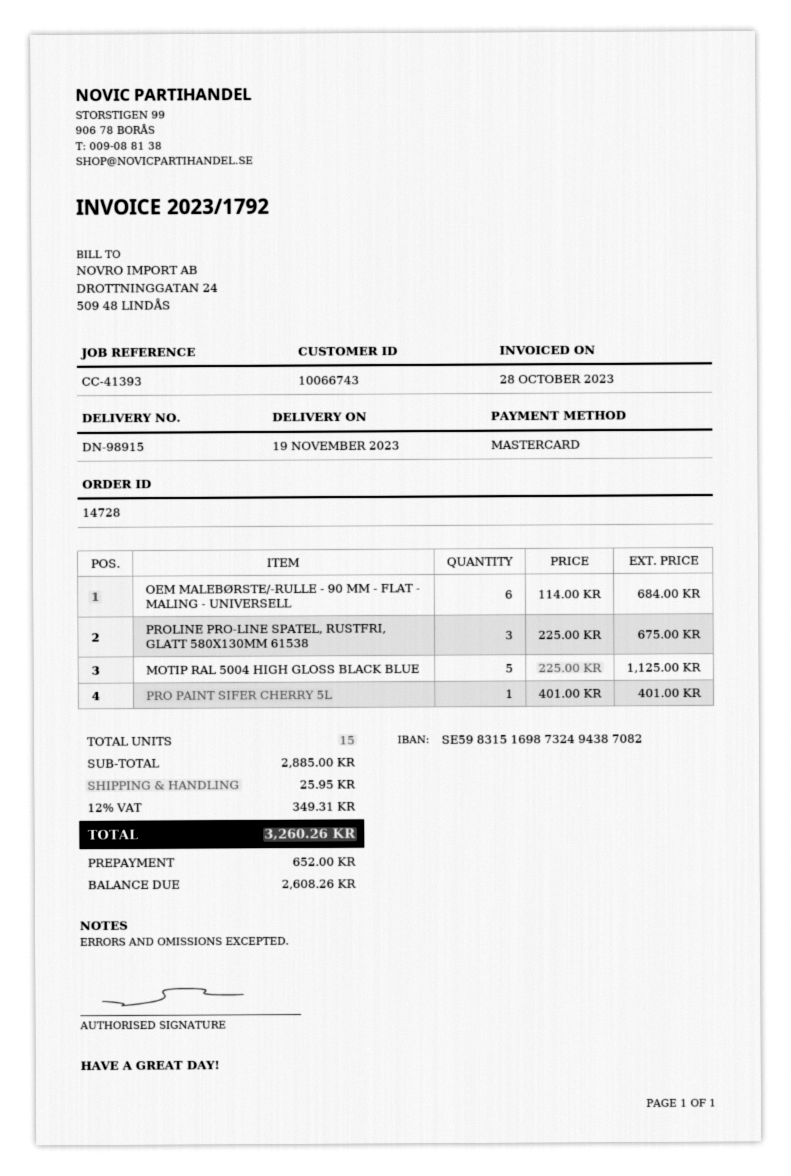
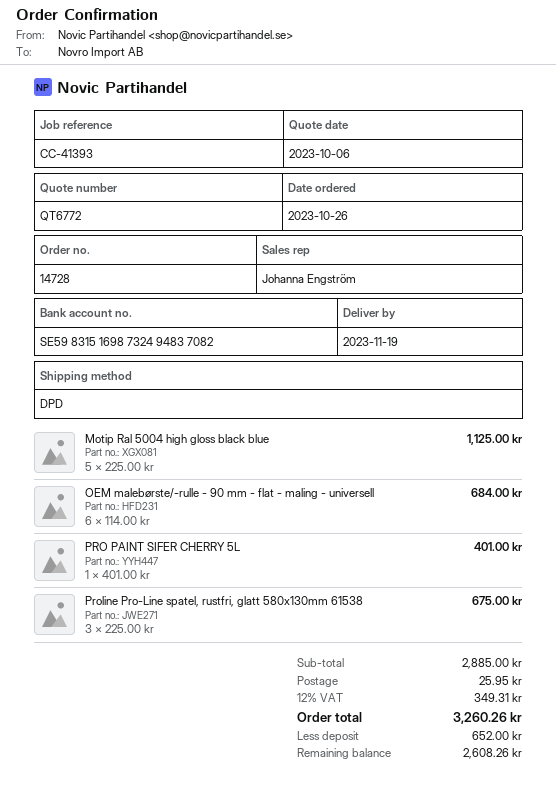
bank account: SE5983151698732494387082 -> SE5983151698732494837082

